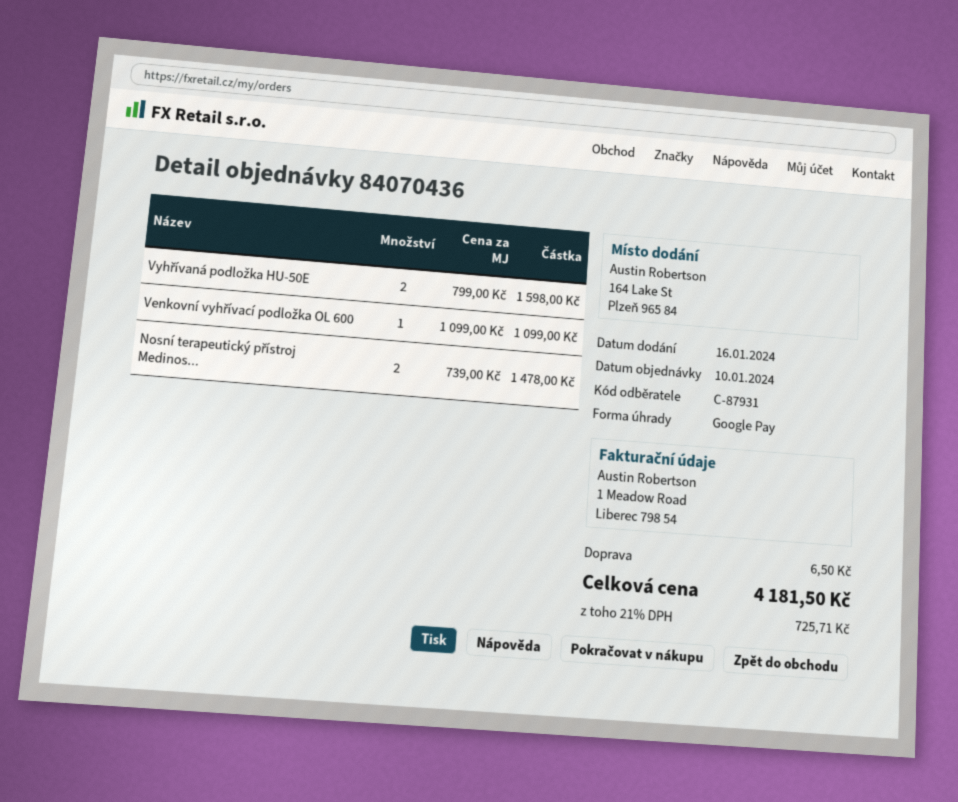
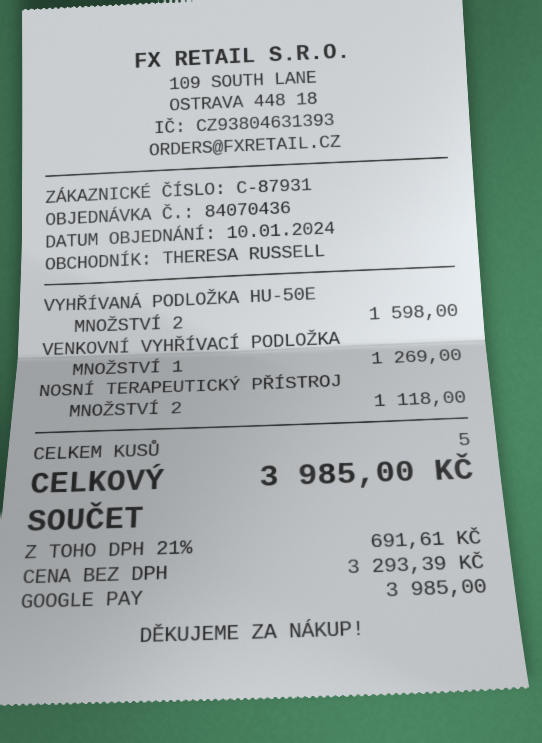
Venkovní vyhřívací podložka OL 600: 1 for 1099.00 -> 1 for 1269.00
Nosní terapeutický přístroj Medinos...: 2 for 1478.00 -> 2 for 1118.00
shipping: 6.50 -> none
tax: 21% = 725.71 -> 21% = 691.61
total: 4181.50 -> 3985.00

